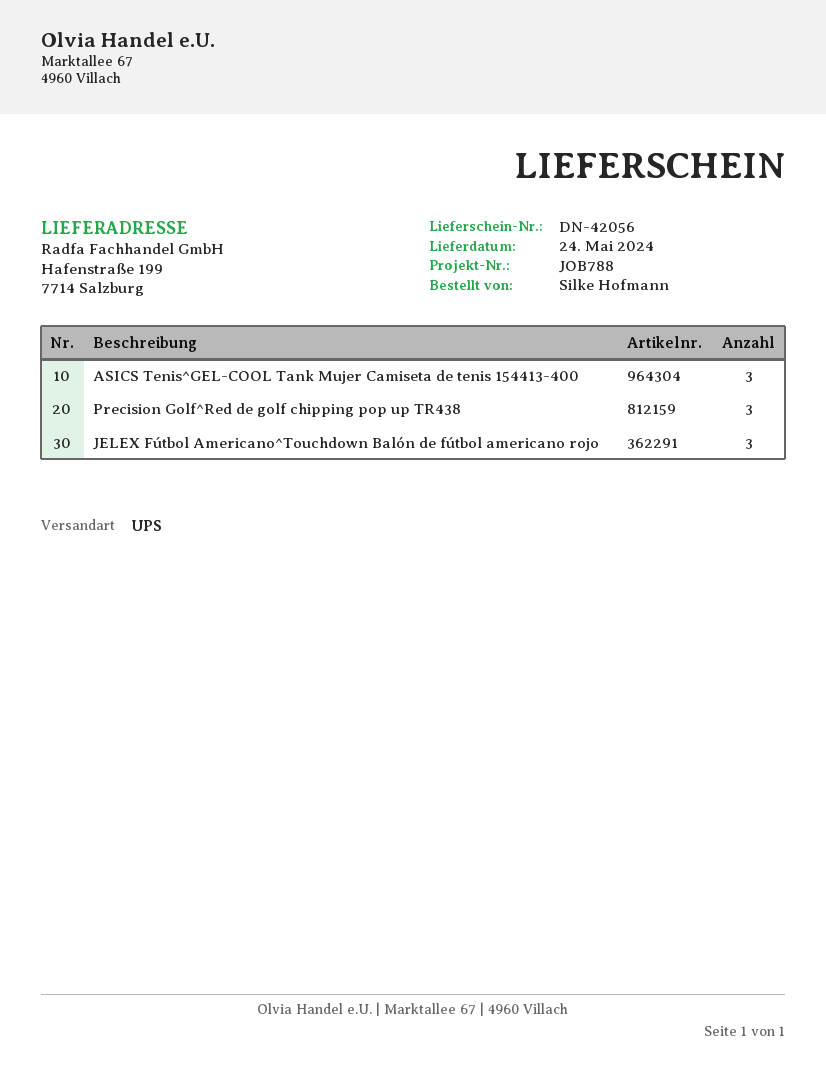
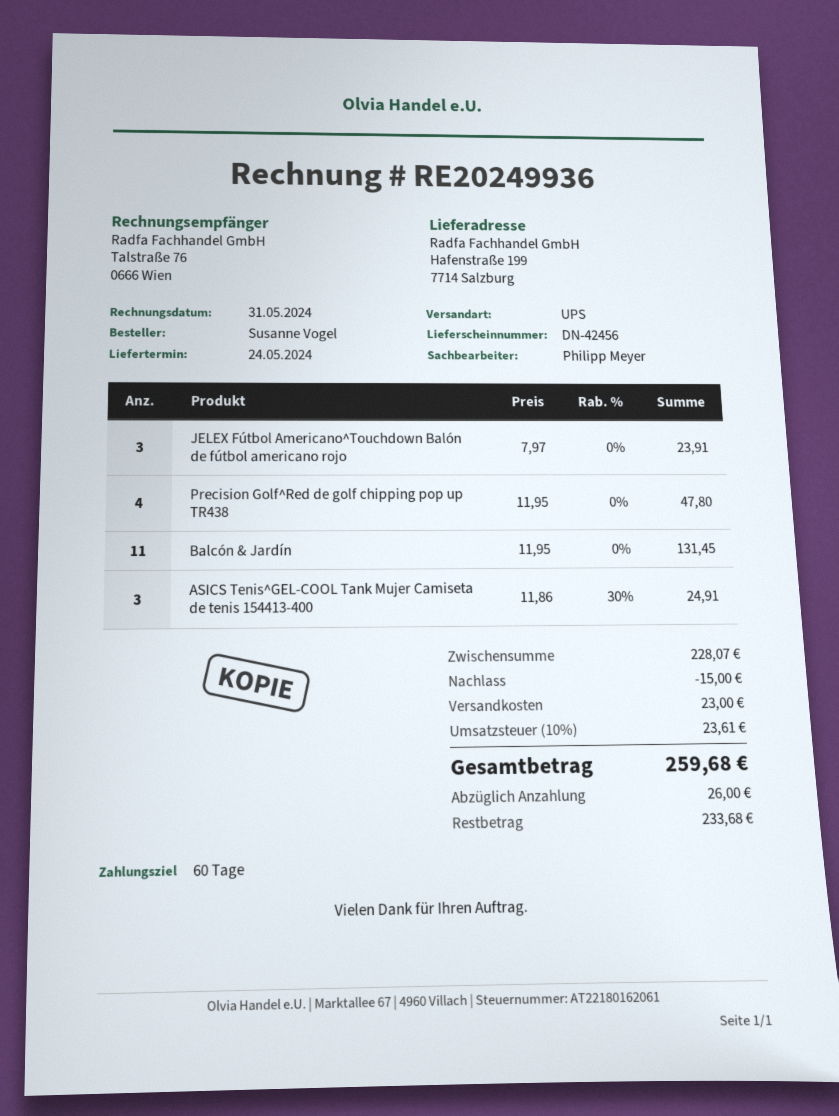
delivery note number: DN-42056 -> DN-42456
ordered by: Silke Hofmann -> Susanne Vogel
Precision Golf^Red de golf chipping pop up TR438: 3 -> 4
Balcón & Jardín: none -> 11

